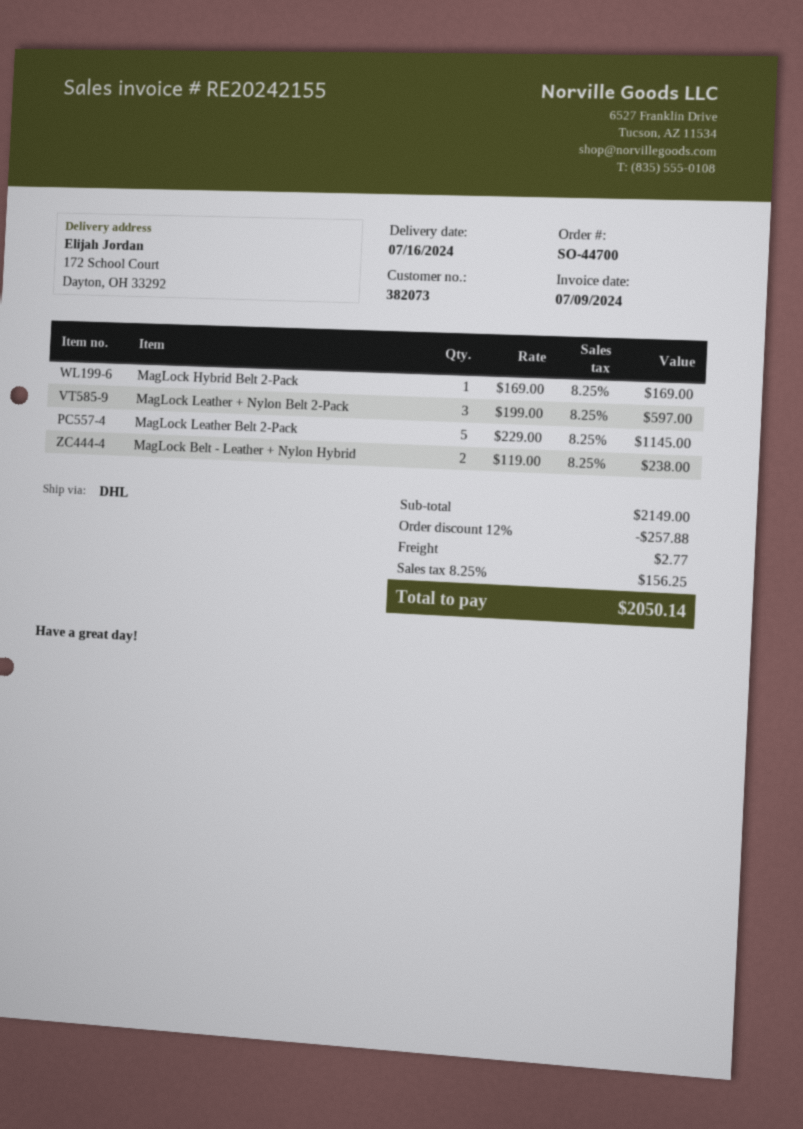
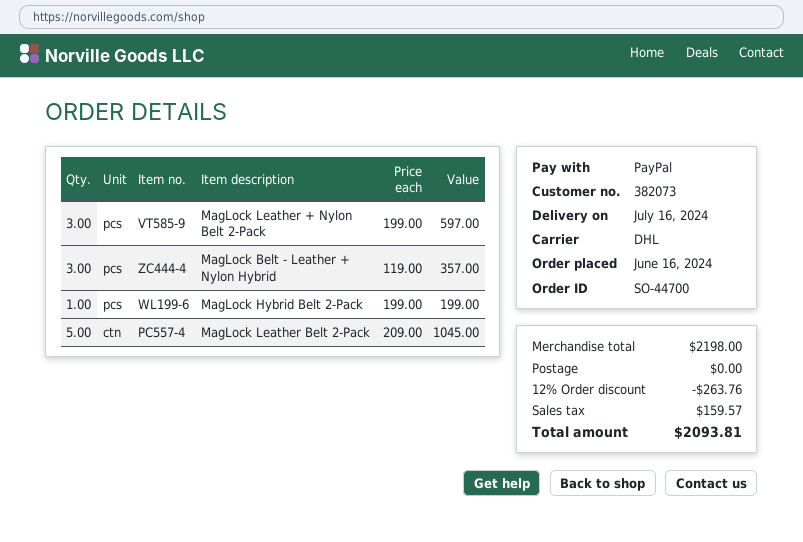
MagLock Hybrid Belt 2-Pack: 1 x 169.00 = 169.00 -> 1 x 199.00 = 199.00
MagLock Leather Belt 2-Pack: 5 x 229.00 = 1145.00 -> 5 x 209.00 = 1045.00
MagLock Belt - Leather + Nylon Hybrid: 2 x 119.00 = 238.00 -> 3 x 119.00 = 357.00
subtotal: 2149.00 -> 2198.00
discount: 12% = 257.88 -> 12% = 263.76
shipping: 2.77 -> 0.00
tax: 156.25 -> 159.57
total: 2050.14 -> 2093.81

